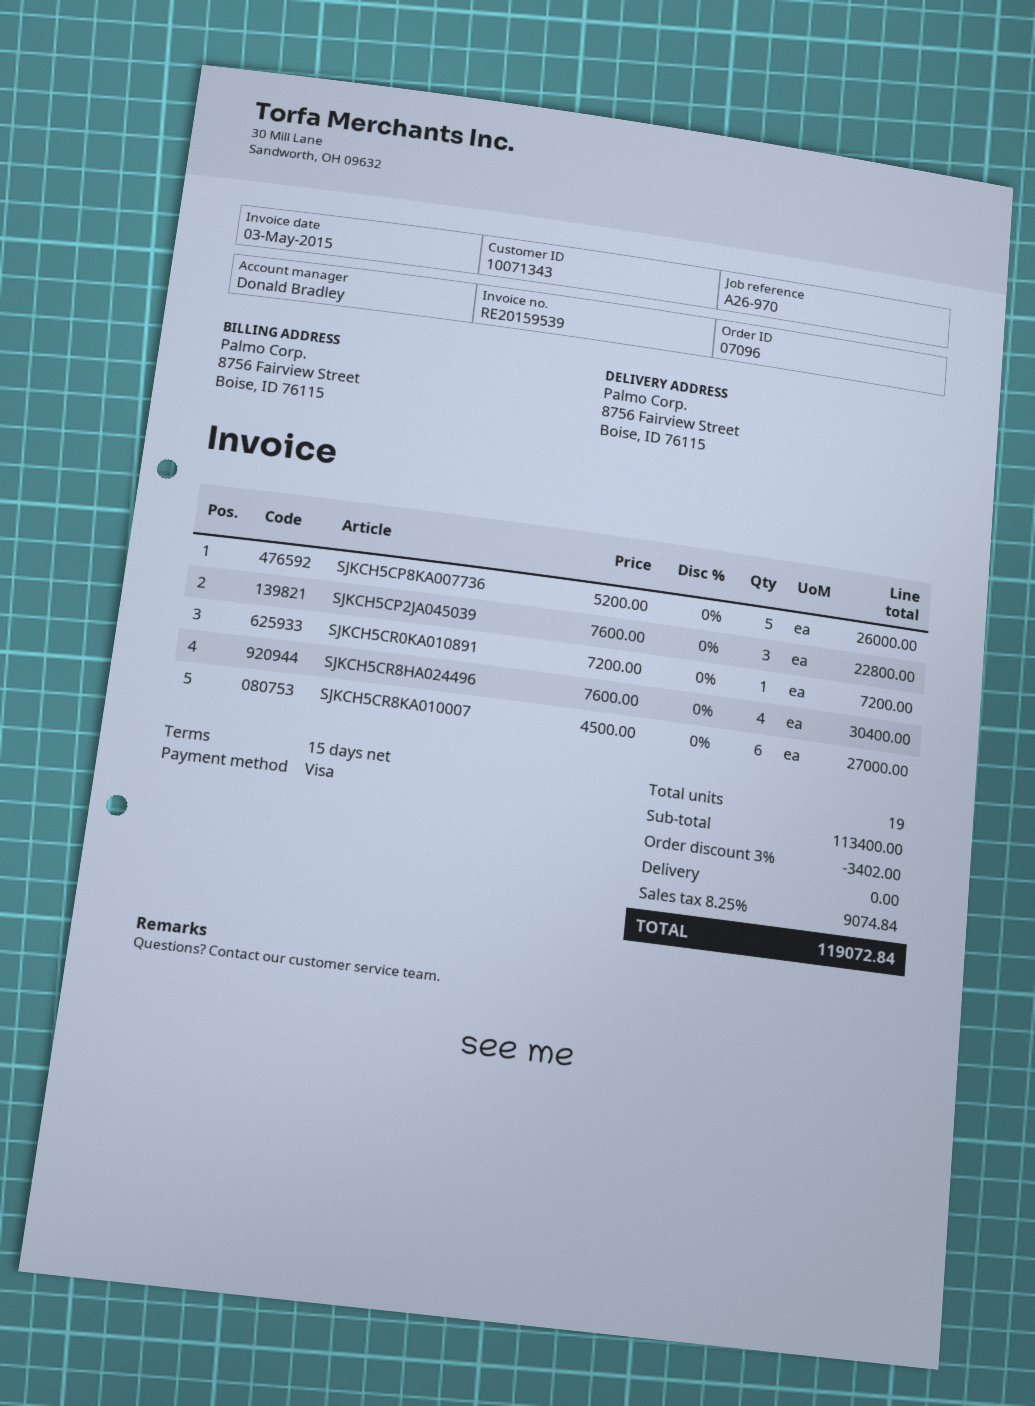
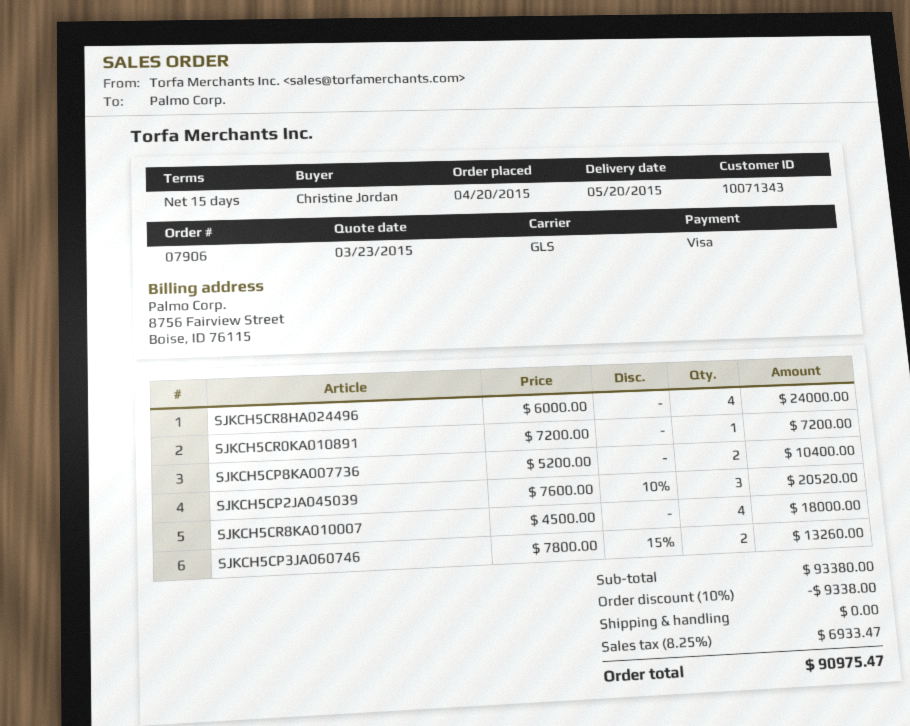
order number: 07096 -> 07906
SJKCH5CP8KA007736: 5 x 5200.00 = 26000.00 -> 2 x 5200.00 = 10400.00
SJKCH5CP2JA045039: 3 x 7600.00 = 22800.00 -> 3 x 7600.00 - 10% = 20520.00
SJKCH5CR8HA024496: 4 x 7600.00 = 30400.00 -> 4 x 6000.00 = 24000.00
SJKCH5CR8KA010007: 6 x 4500.00 = 27000.00 -> 4 x 4500.00 = 18000.00
SJKCH5CP3JA060746: none -> 2 x 7800.00 - 15% = 13260.00
subtotal: 113400.00 -> 93380.00
discount: 3% = 3402.00 -> 10% = 9338.00
tax: 8.25% = 9074.84 -> 8.25% = 6933.47
total: 119072.84 -> 90975.47

